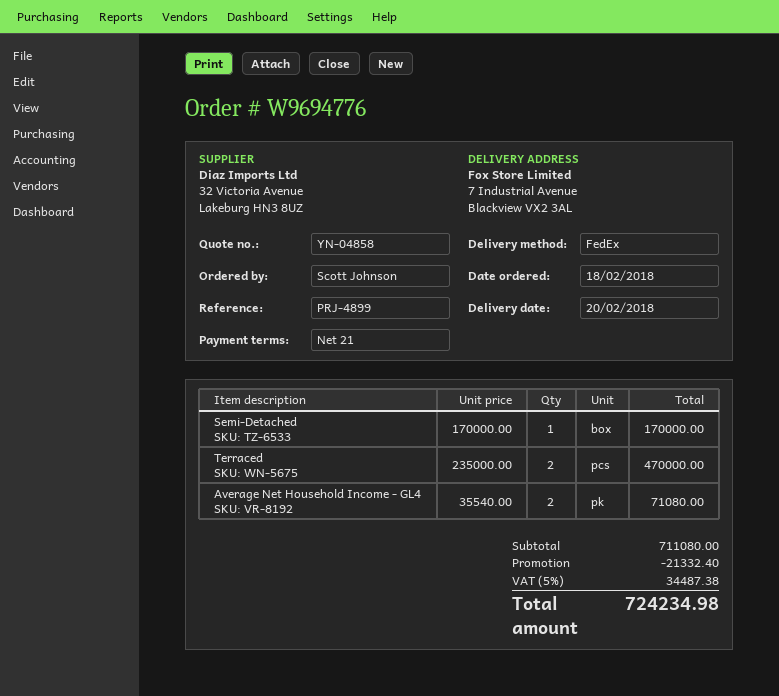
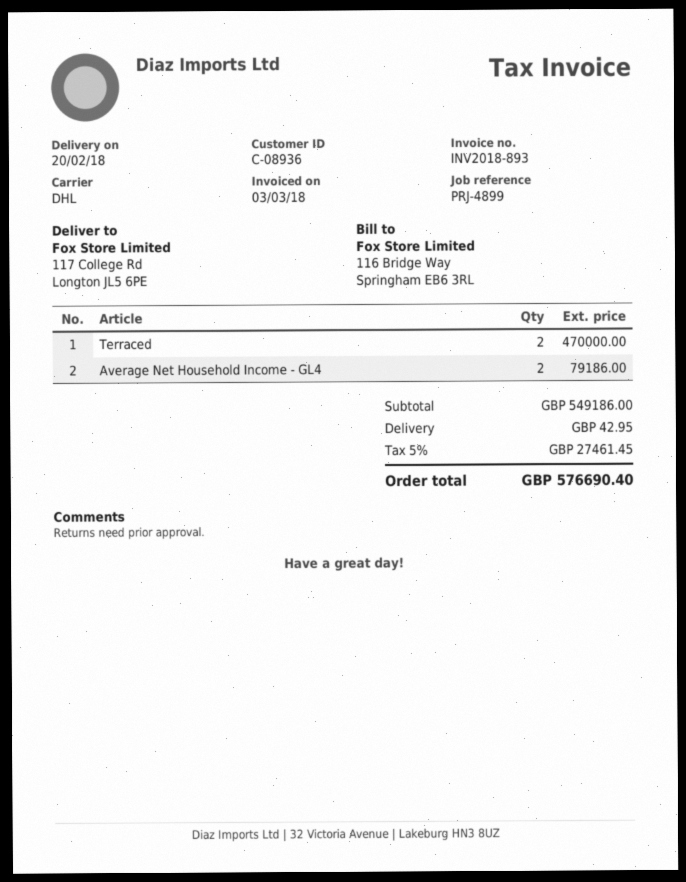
shipping method: FedEx -> DHL
ship to: 7 Industrial Avenue, Blackview VX2 3AL -> 117 College Rd, Longton JL5 6PE
Semi-Detached: 1 for 170000.00 -> none
Average Net Household Income - GL4: 2 for 71080.00 -> 2 for 79186.00
subtotal: 711080.00 -> 549186.00
discount: 21332.40 -> none
shipping: none -> 42.95
tax: 5% = 34487.38 -> 5% = 27461.45
total: 724234.98 -> 576690.40

